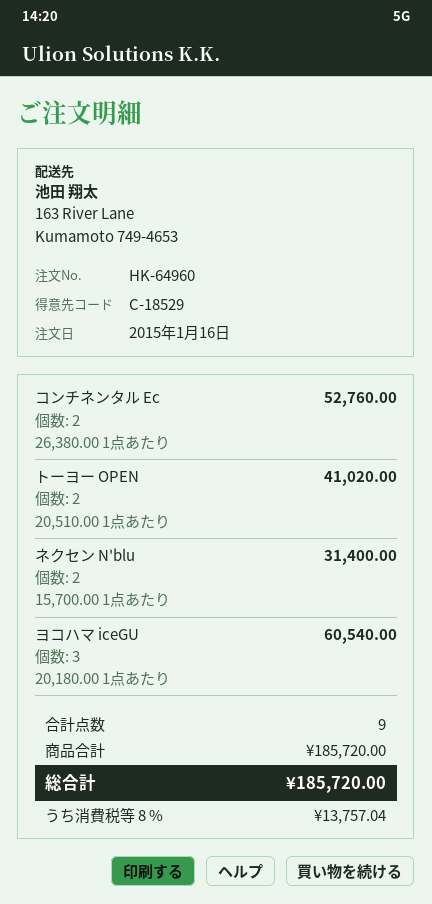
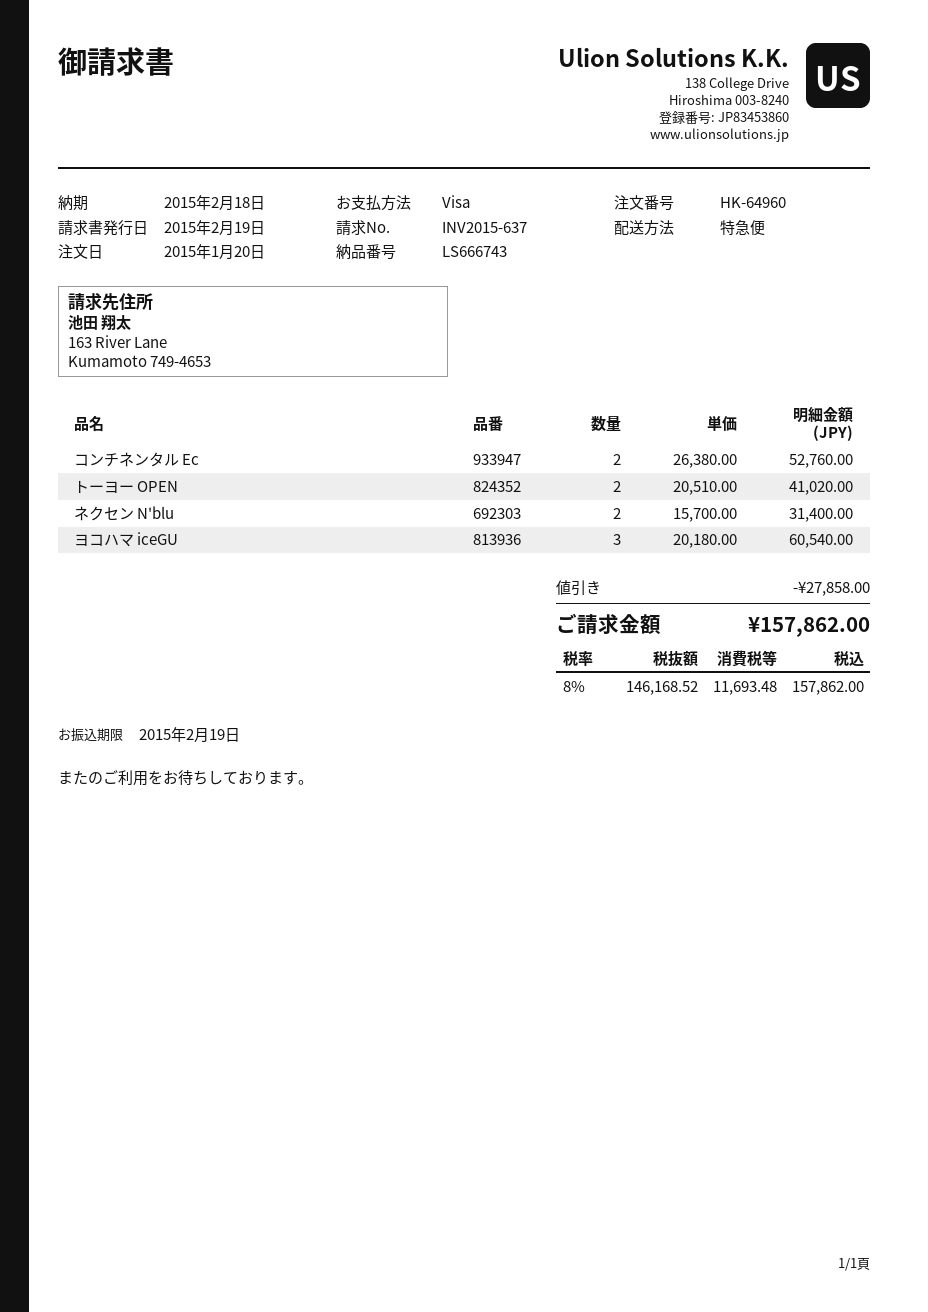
order date: 2015-01-16 -> 2015-01-20
discount: none -> 27858.00
tax: 8% = 13757.04 -> 8% = 11693.48
total: 185720.00 -> 157862.00

